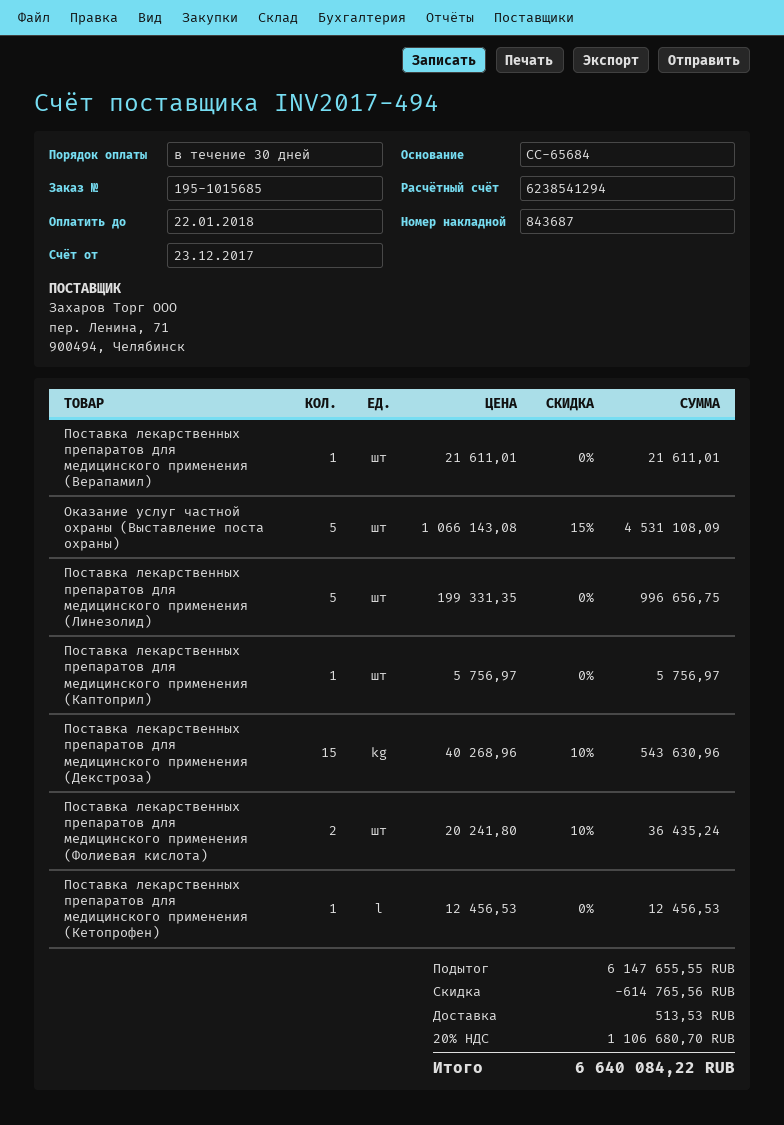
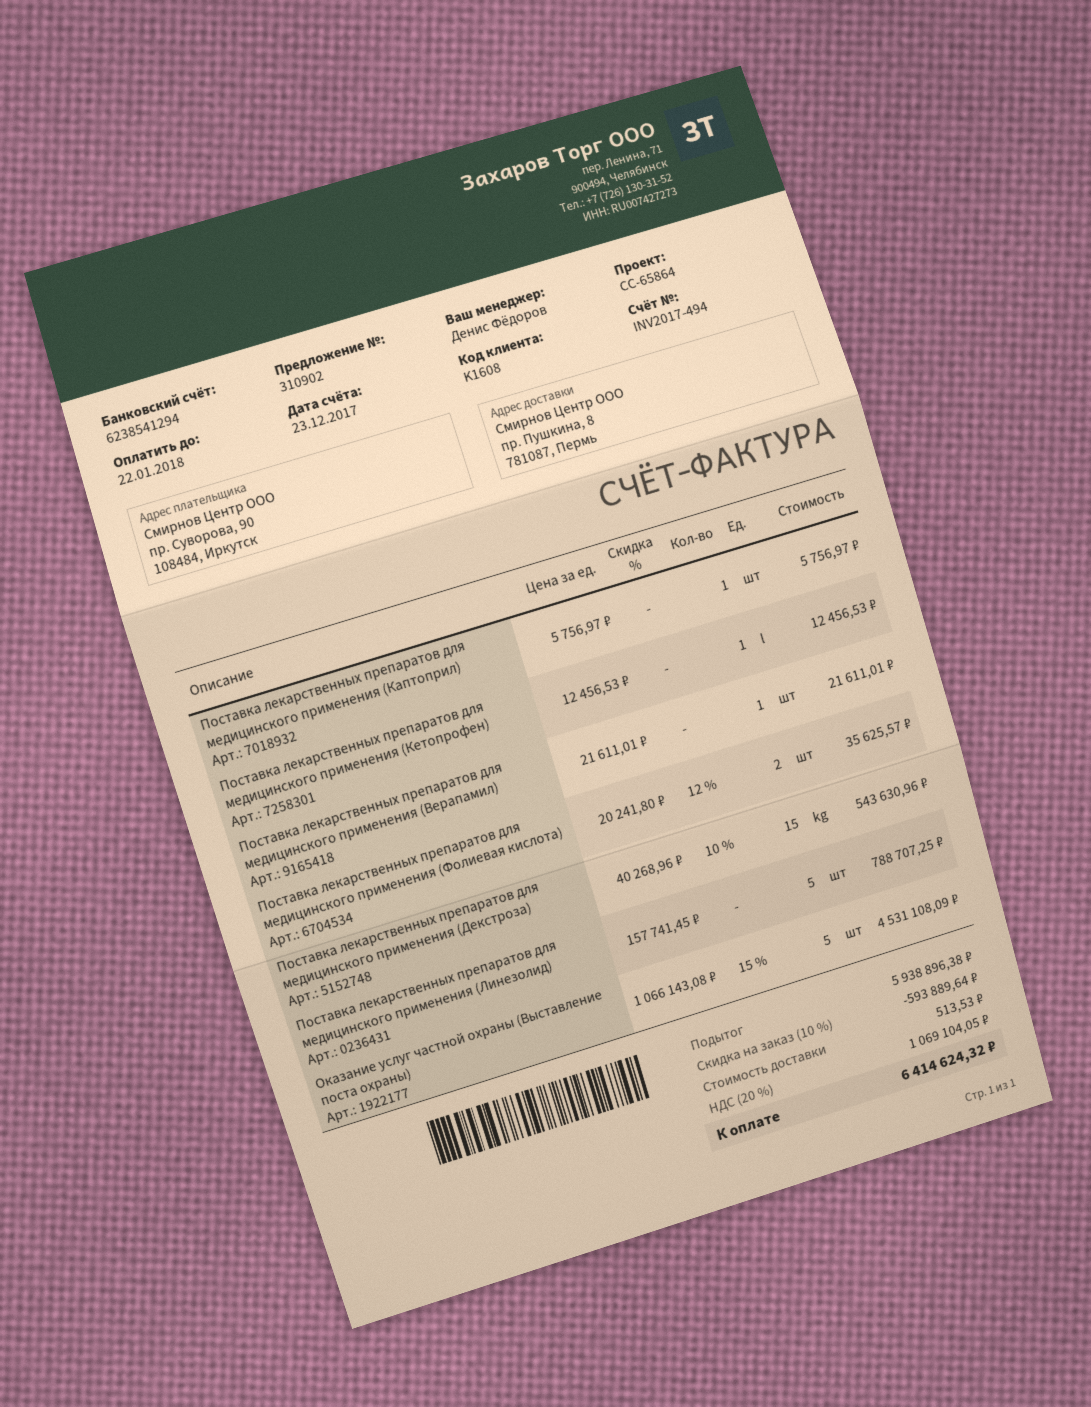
reference: CC-65684 -> CC-65864
Поставка лекарственных препаратов для медицинского применения (Линезолид): 5 x 199331.35 = 996656.75 -> 5 x 157741.45 = 788707.25
Поставка лекарственных препаратов для медицинского применения (Фолиевая кислота): 2 x 20241.80 - 10% = 36435.24 -> 2 x 20241.80 - 12% = 35625.57
subtotal: 6147655.55 -> 5938896.38
discount: 614765.56 -> 593889.64
tax: 20% = 1106680.70 -> 20% = 1069104.05
total: 6640084.22 -> 6414624.32

